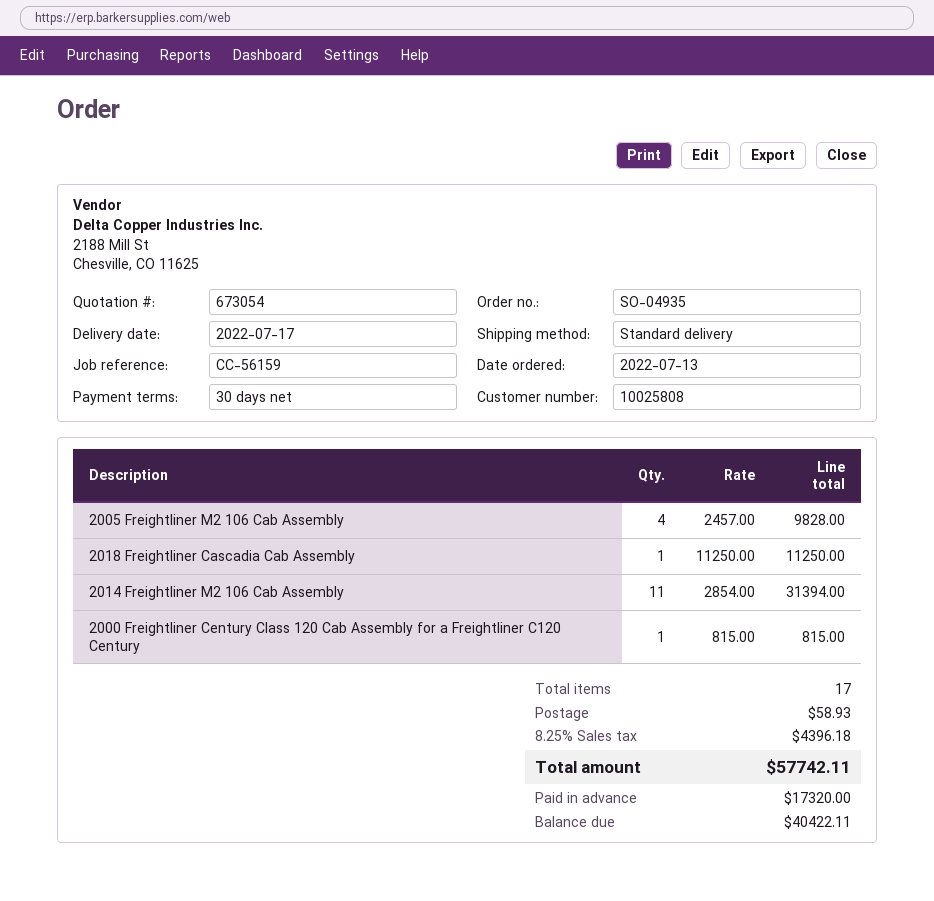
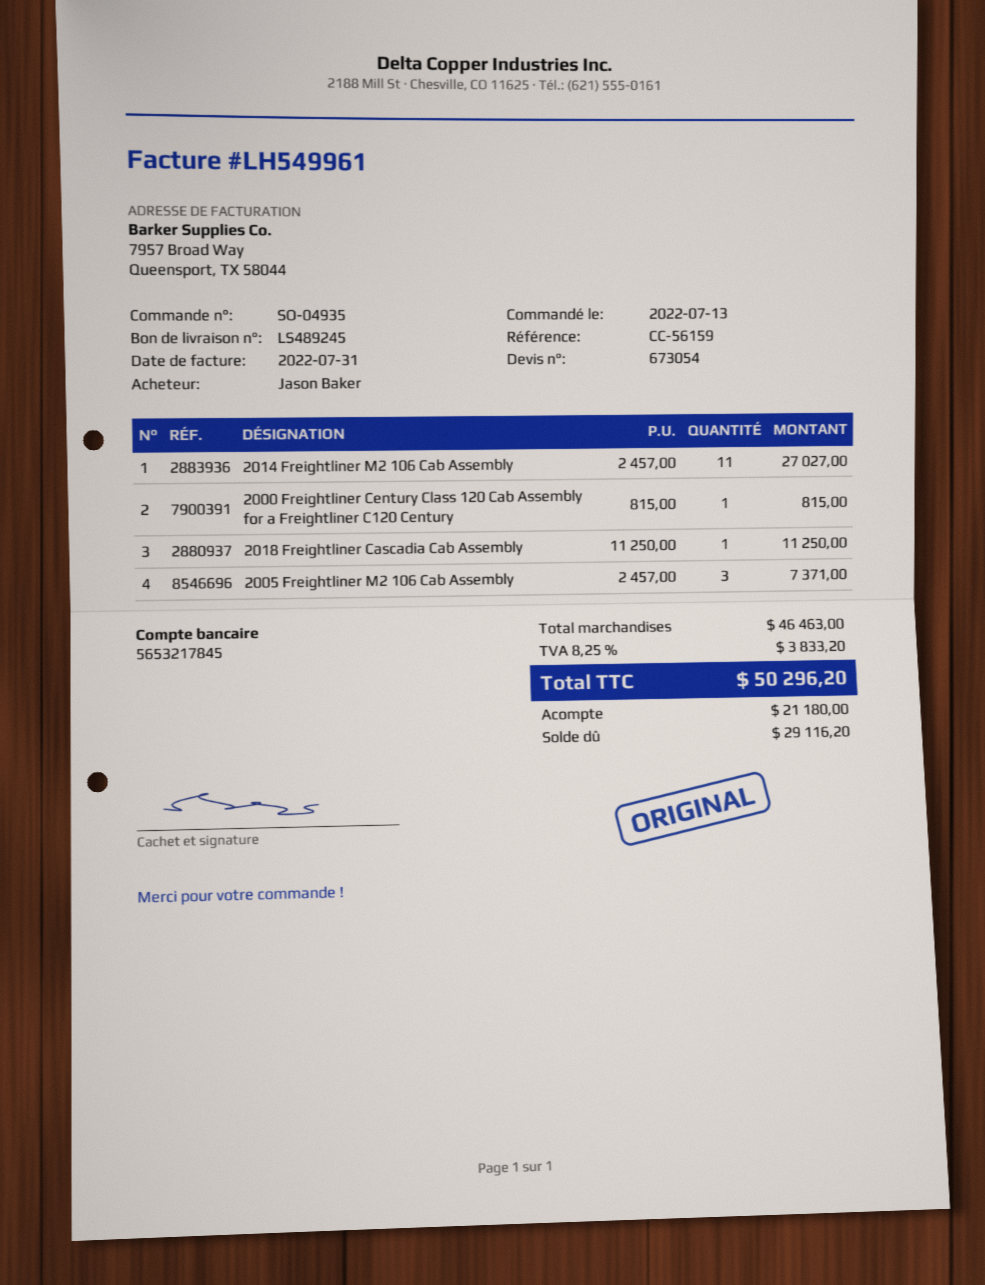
2005 Freightliner M2 106 Cab Assembly: 4 x 2457.00 = 9828.00 -> 3 x 2457.00 = 7371.00
2014 Freightliner M2 106 Cab Assembly: 11 x 2854.00 = 31394.00 -> 11 x 2457.00 = 27027.00
shipping: 58.93 -> none
tax: 8.25% = 4396.18 -> 8.25% = 3833.20
total: 57742.11 -> 50296.20
deposit: 17320.00 -> 21180.00
balance: 40422.11 -> 29116.20

